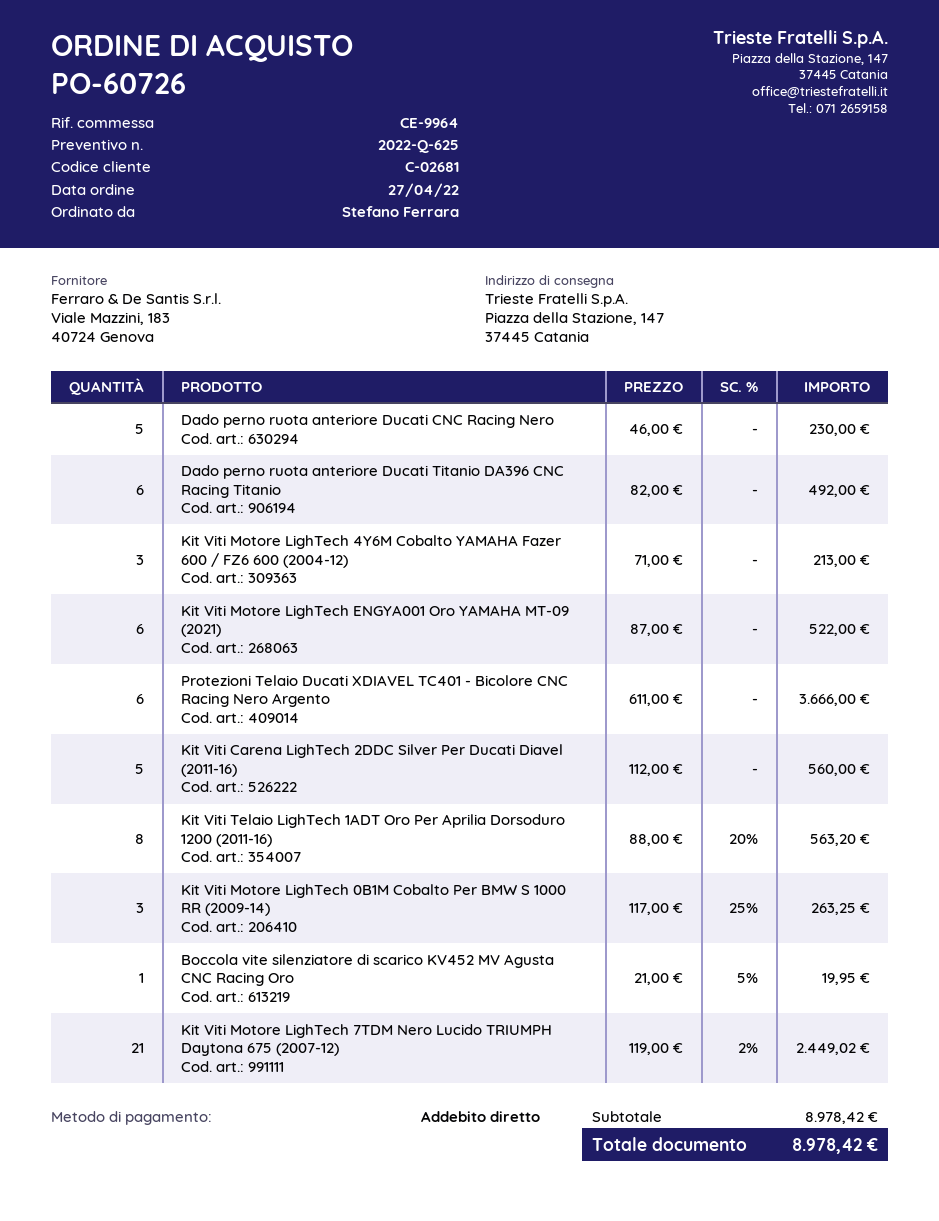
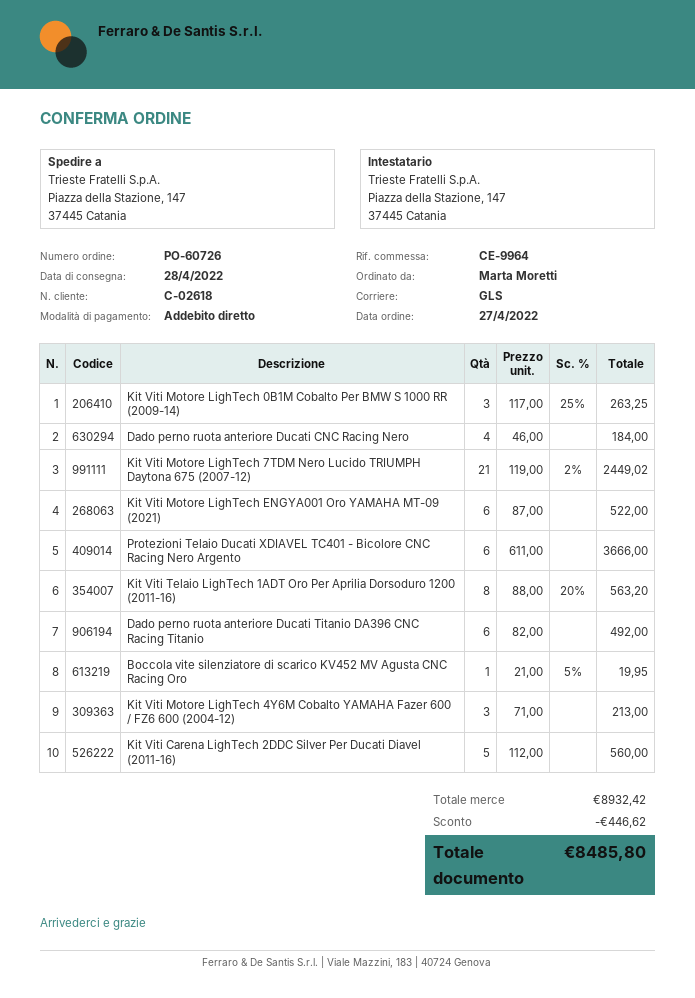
customer number: C-02681 -> C-02618
ordered by: Stefano Ferrara -> Marta Moretti
Dado perno ruota anteriore Ducati CNC Racing Nero: 5 x 46.00 = 230.00 -> 4 x 46.00 = 184.00
subtotal: 8978.42 -> 8932.42
discount: none -> 446.62
total: 8978.42 -> 8485.80

